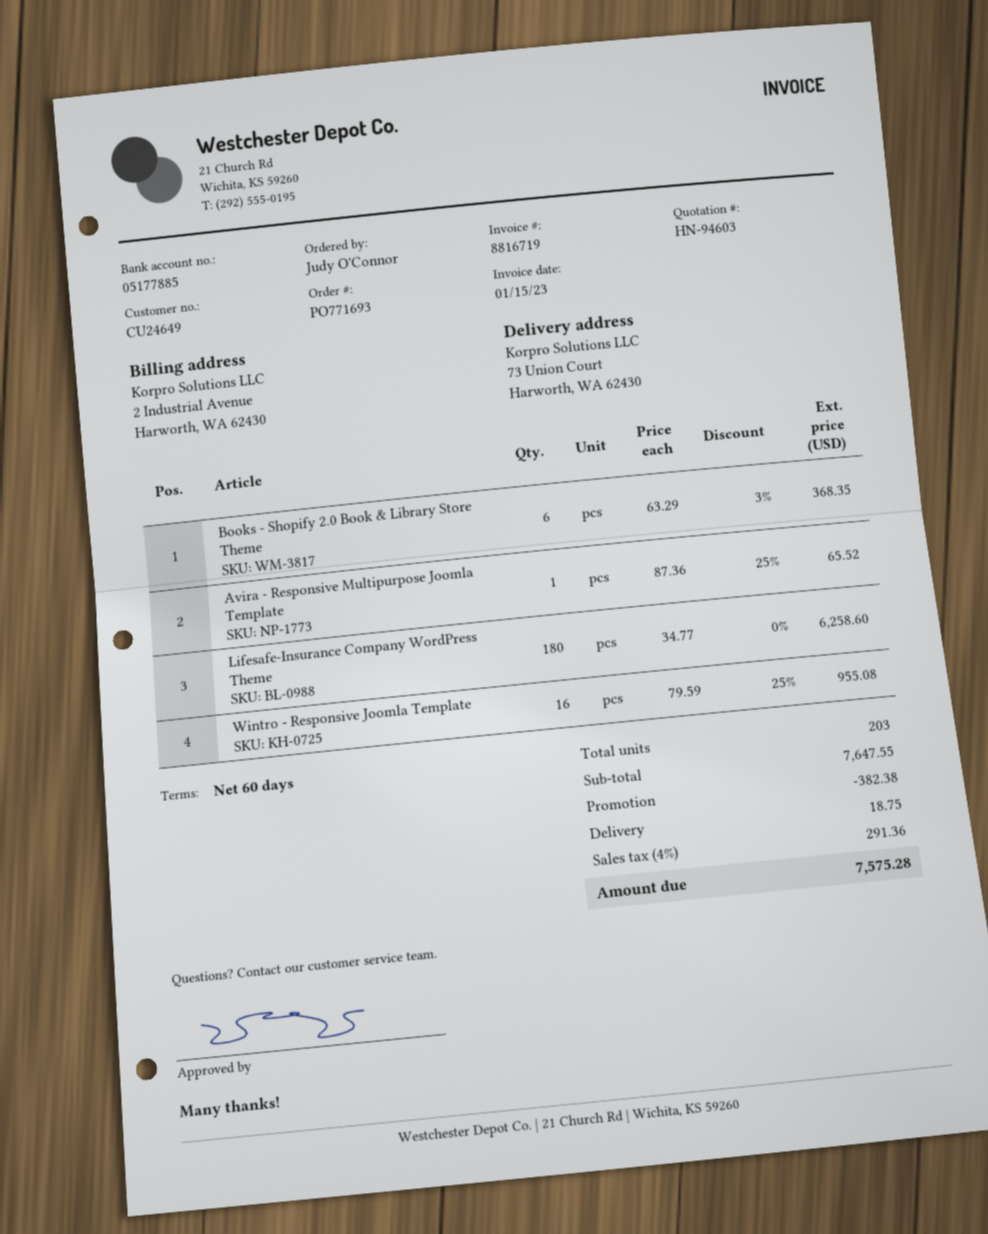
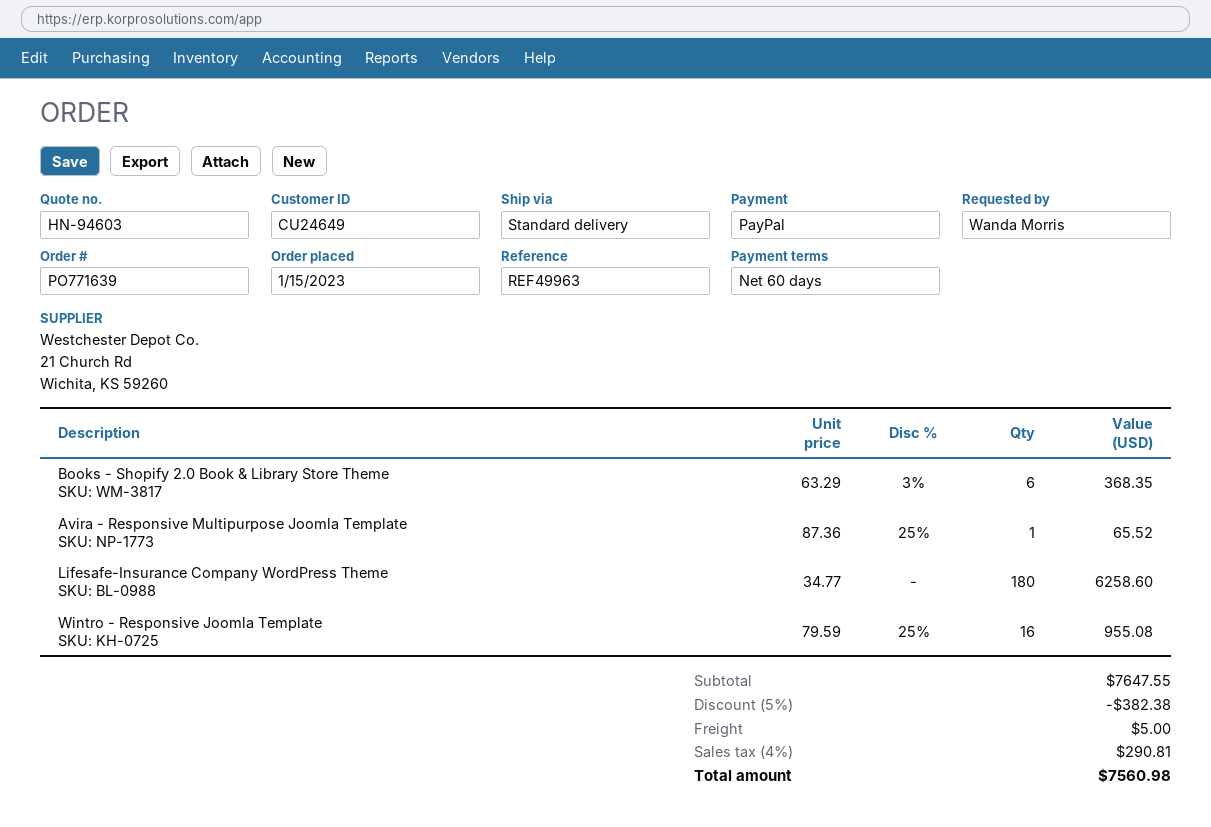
order number: PO771693 -> PO771639
ordered by: Judy O'Connor -> Wanda Morris
shipping: 18.75 -> 5.00
tax: 4% = 291.36 -> 4% = 290.81
total: 7575.28 -> 7560.98

